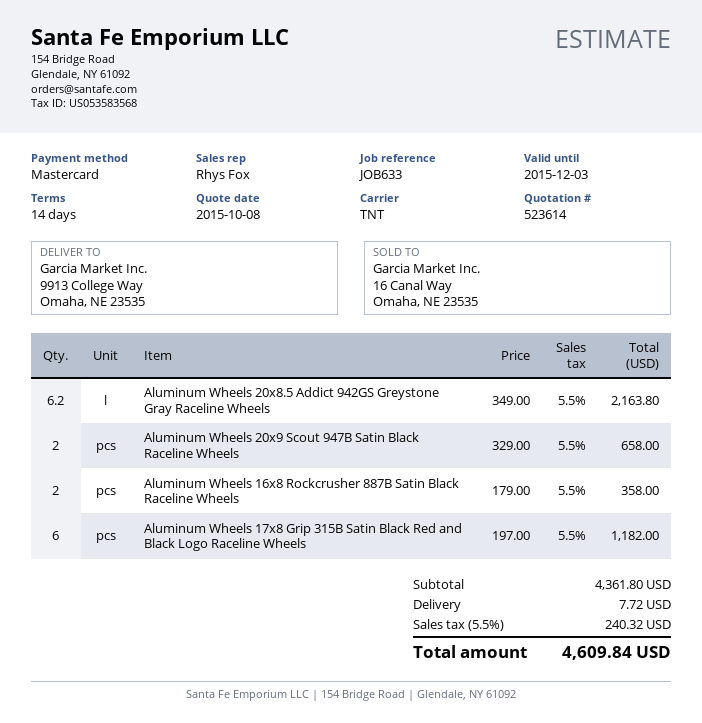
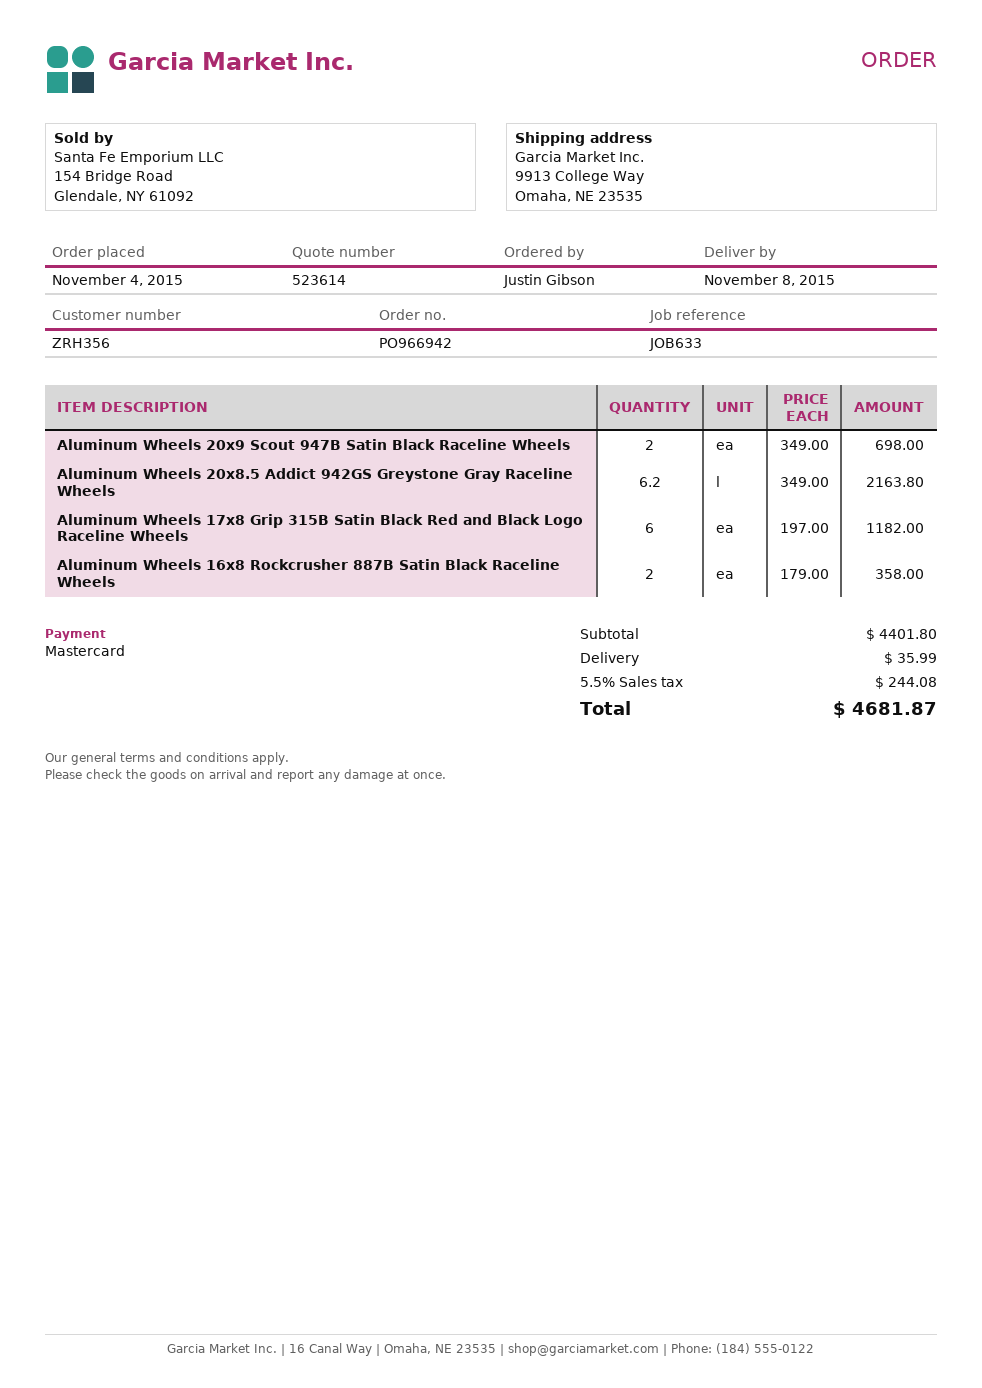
Aluminum Wheels 20x9 Scout 947B Satin Black Raceline Wheels: 2 x 329.00 = 658.00 -> 2 x 349.00 = 698.00
subtotal: 4361.80 -> 4401.80
shipping: 7.72 -> 35.99
tax: 5.5% = 240.32 -> 5.5% = 244.08
total: 4609.84 -> 4681.87

